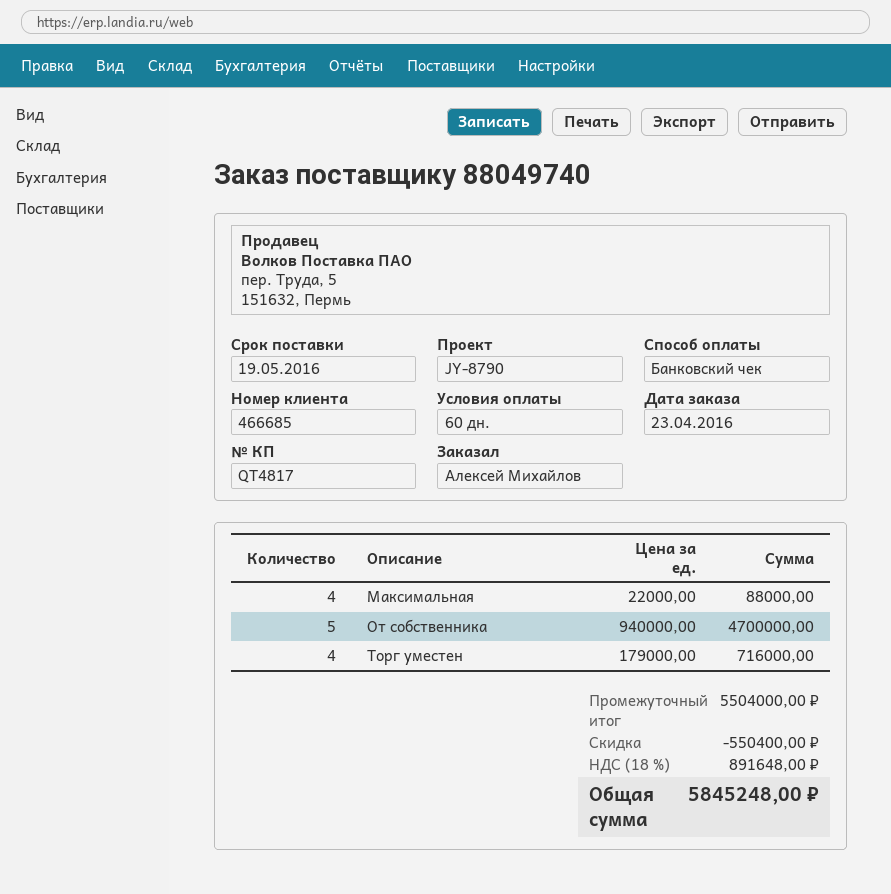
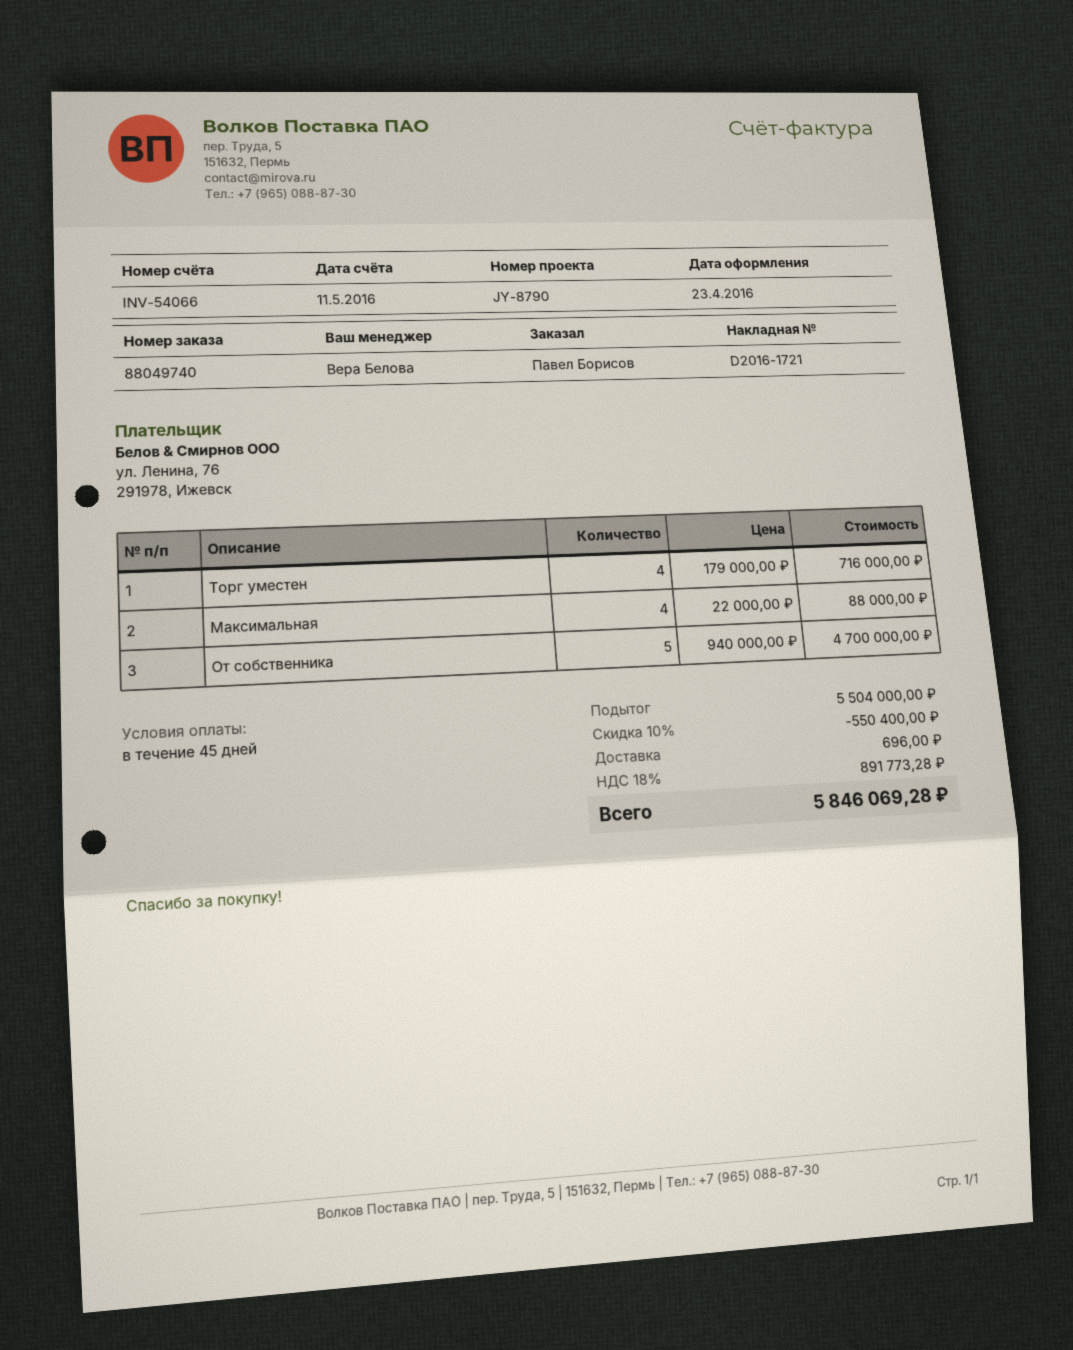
payment terms: 60 days -> 45 days
ordered by: Алексей Михайлов -> Павел Борисов
shipping: none -> 696.00
tax: 18% = 891648.00 -> 18% = 891773.28
total: 5845248.00 -> 5846069.28

